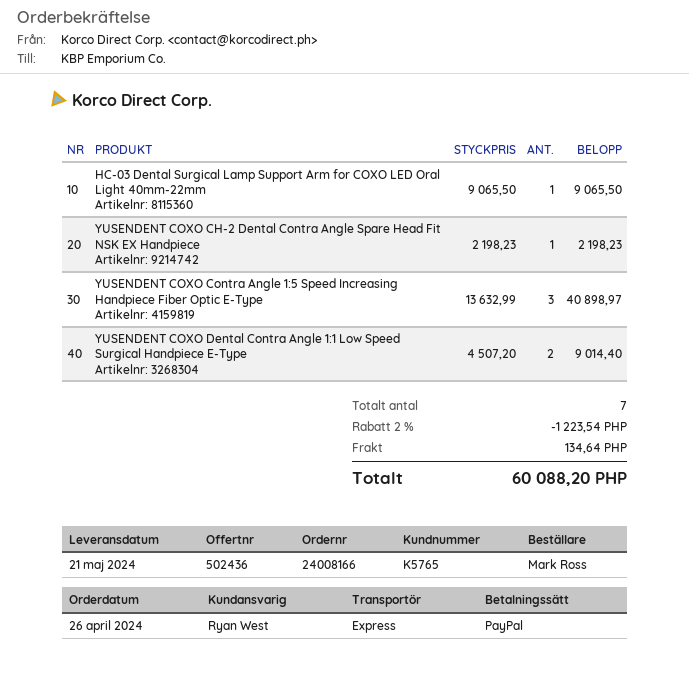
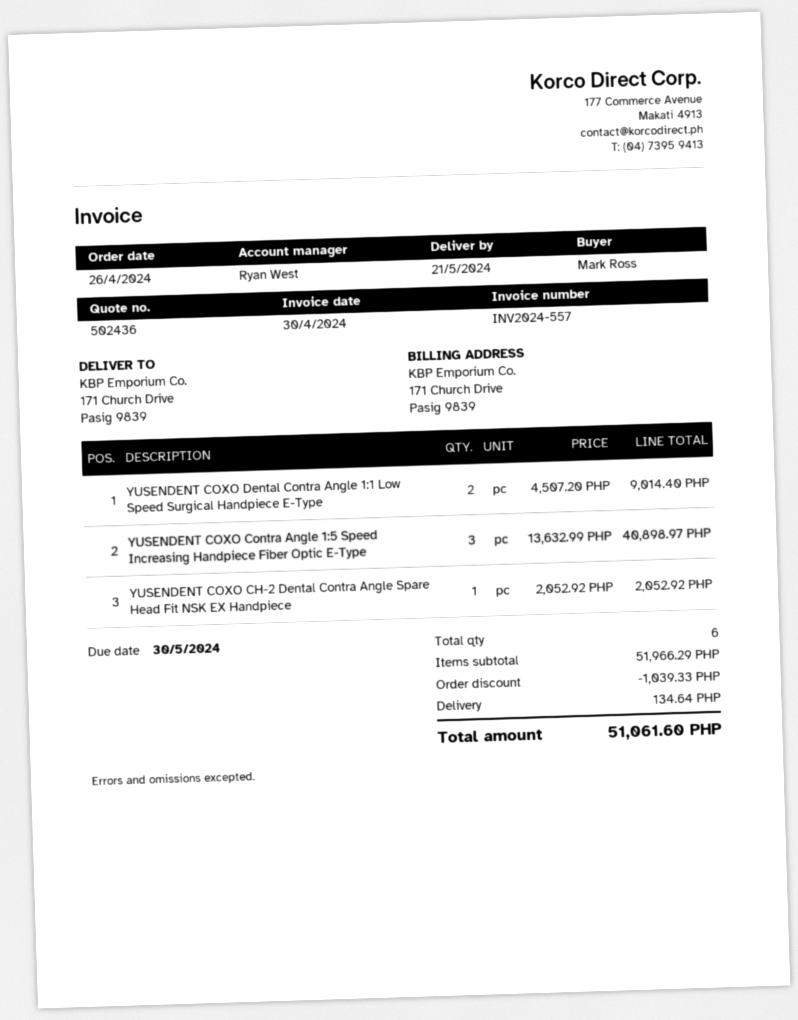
HC-03 Dental Surgical Lamp Support Arm for COXO LED Oral Light 40mm-22mm: 1 x 9065.50 = 9065.50 -> none
YUSENDENT COXO CH-2 Dental Contra Angle Spare Head Fit NSK EX Handpiece: 1 x 2198.23 = 2198.23 -> 1 x 2052.92 = 2052.92
total quantity: 7 -> 6
discount: 1223.54 -> 1039.33
total: 60088.20 -> 51061.60

